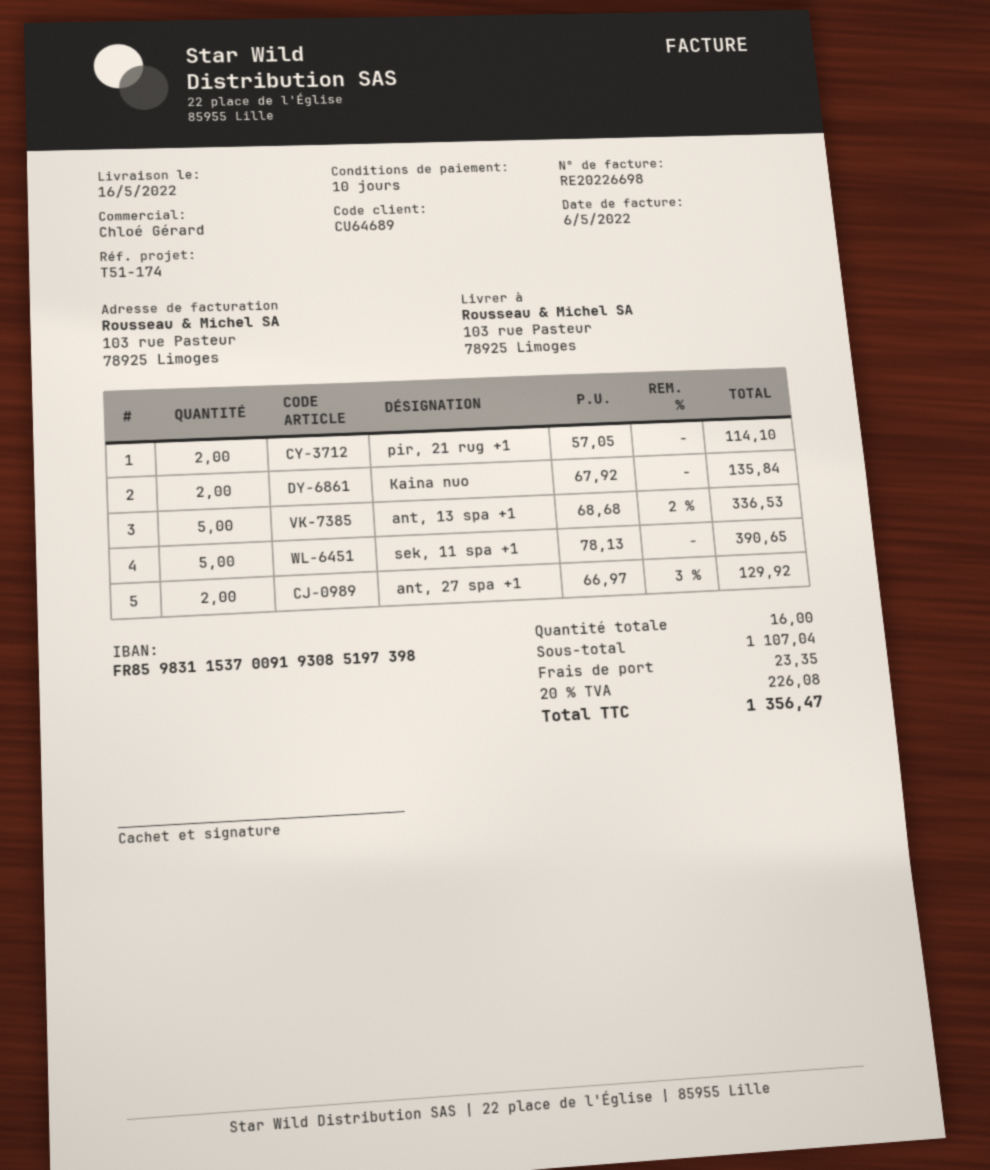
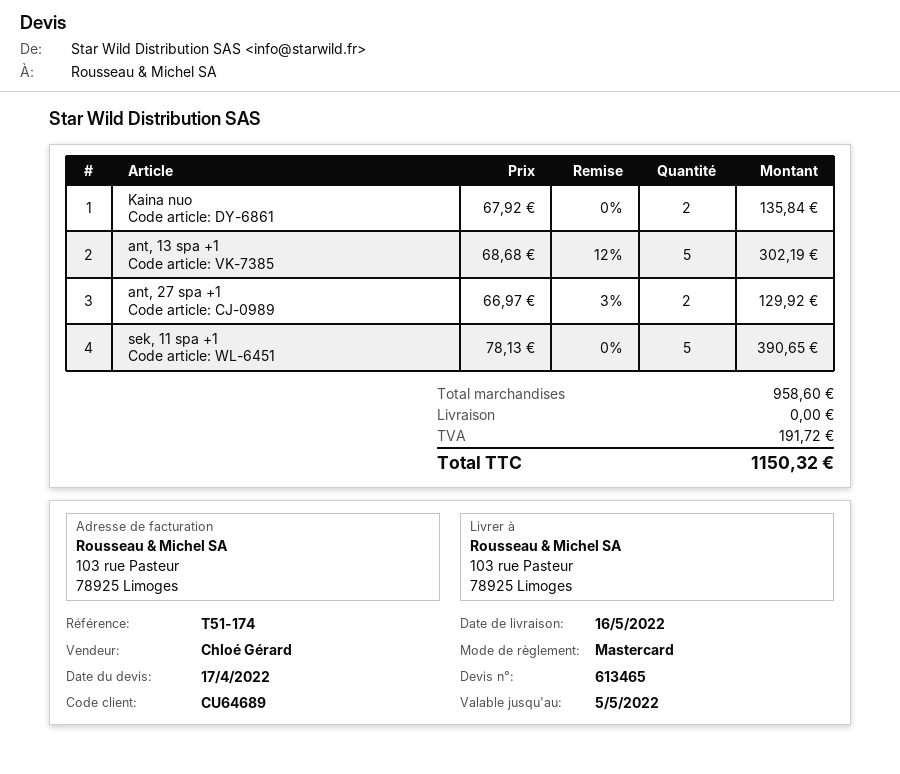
pir, 21 rug +1: 2 x 57.05 = 114.10 -> none
ant, 13 spa +1: 5 x 68.68 - 2% = 336.53 -> 5 x 68.68 - 12% = 302.19
subtotal: 1107.04 -> 958.60
shipping: 23.35 -> 0.00
tax: 226.08 -> 191.72
total: 1356.47 -> 1150.32

